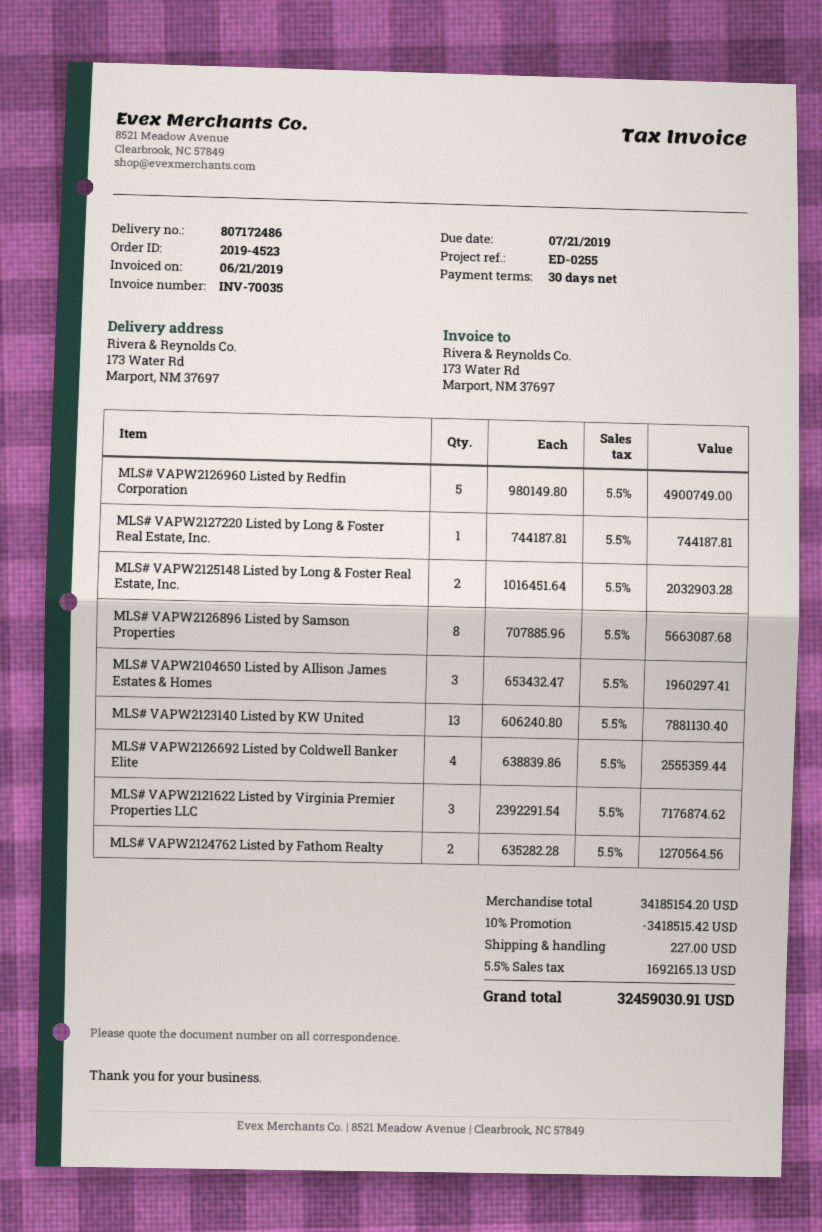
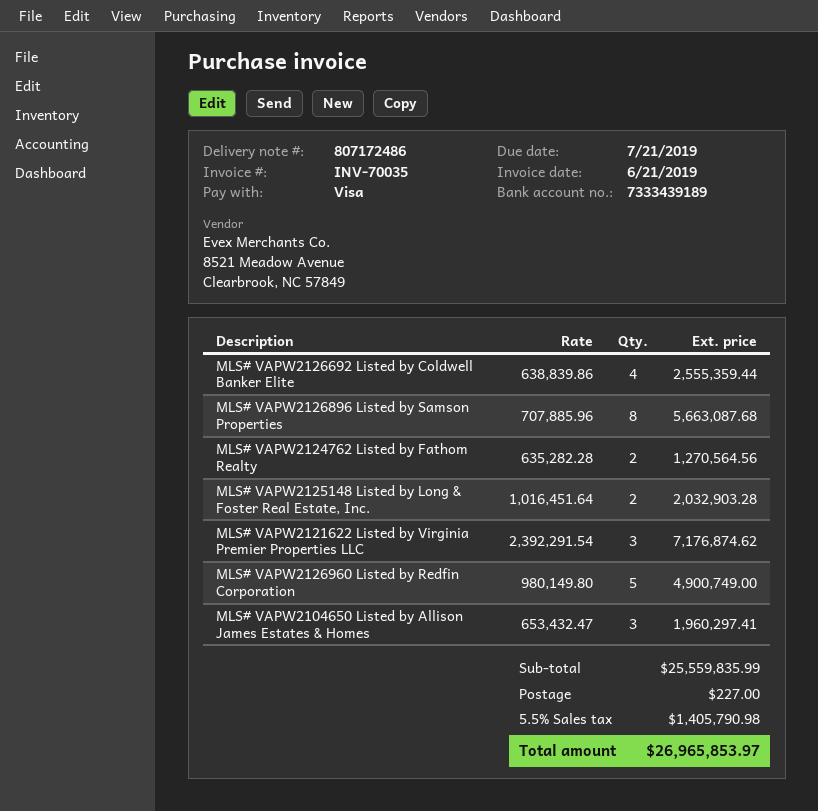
MLS# VAPW2127220 Listed by Long & Foster Real Estate, Inc.: 1 x 744187.81 = 744187.81 -> none
MLS# VAPW2123140 Listed by KW United: 13 x 606240.80 = 7881130.40 -> none
subtotal: 34185154.20 -> 25559835.99
discount: 10% = 3418515.42 -> none
tax: 5.5% = 1692165.13 -> 5.5% = 1405790.98
total: 32459030.91 -> 26965853.97

